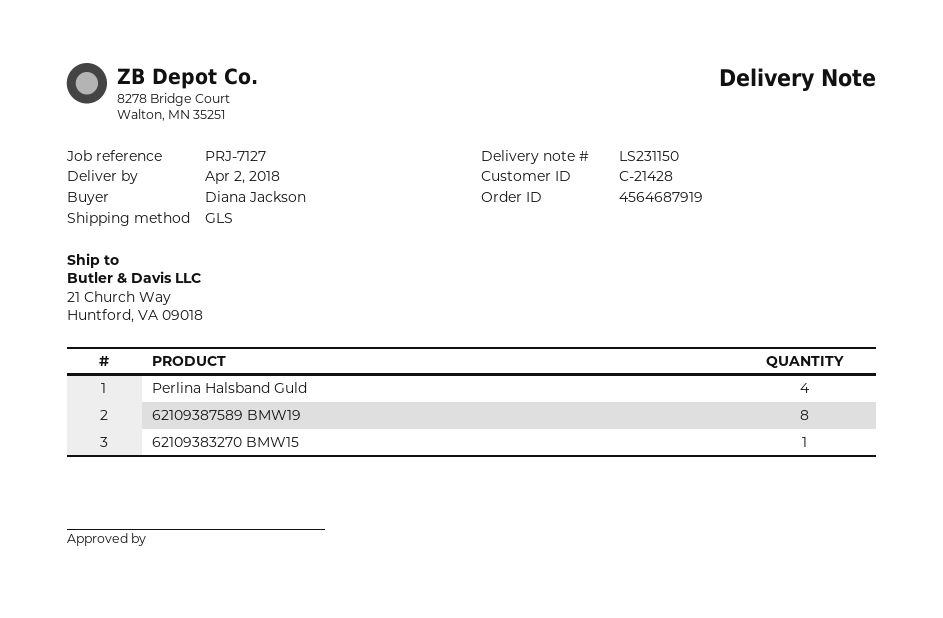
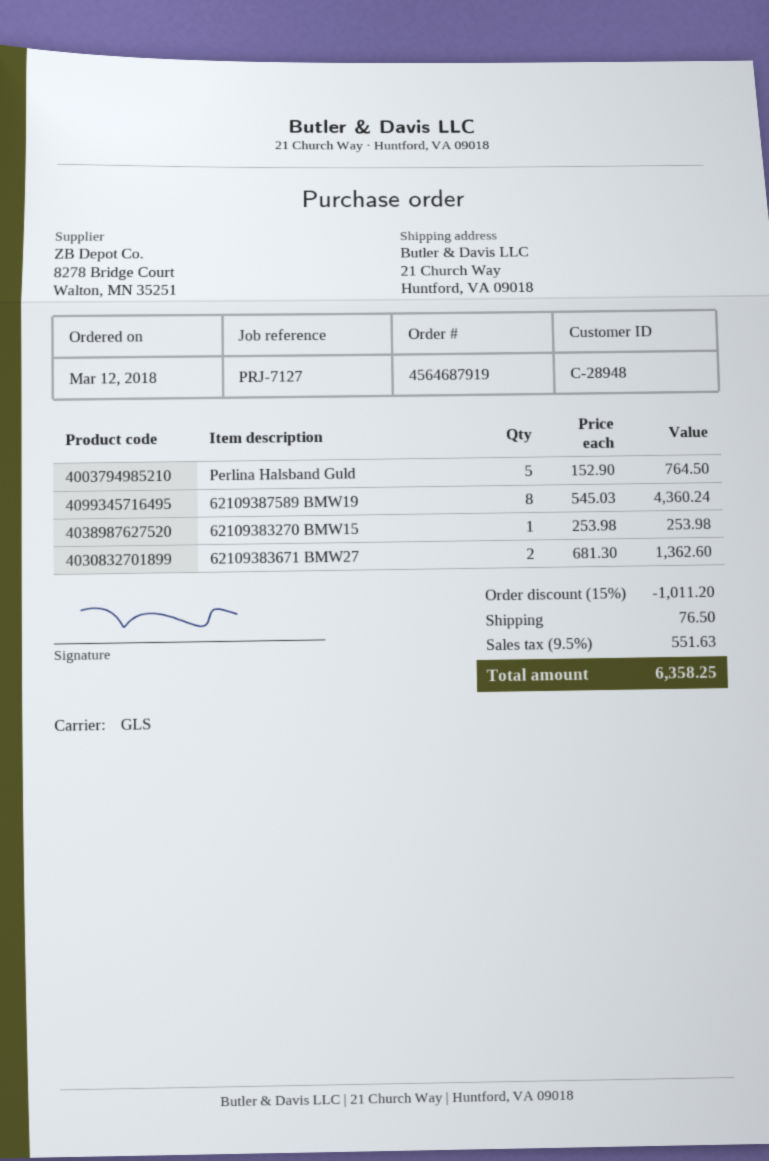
customer number: C-21428 -> C-28948
Perlina Halsband Guld: 4 -> 5
62109383671 BMW27: none -> 2

